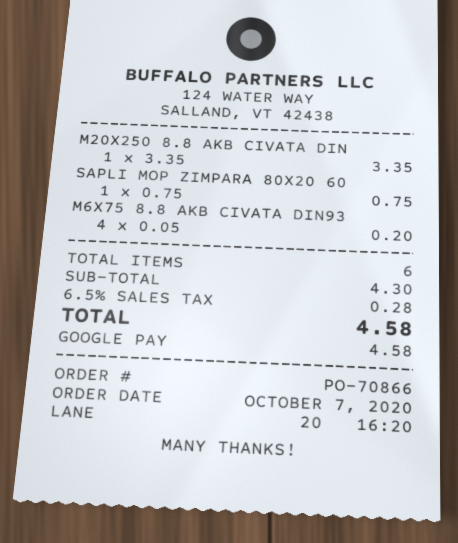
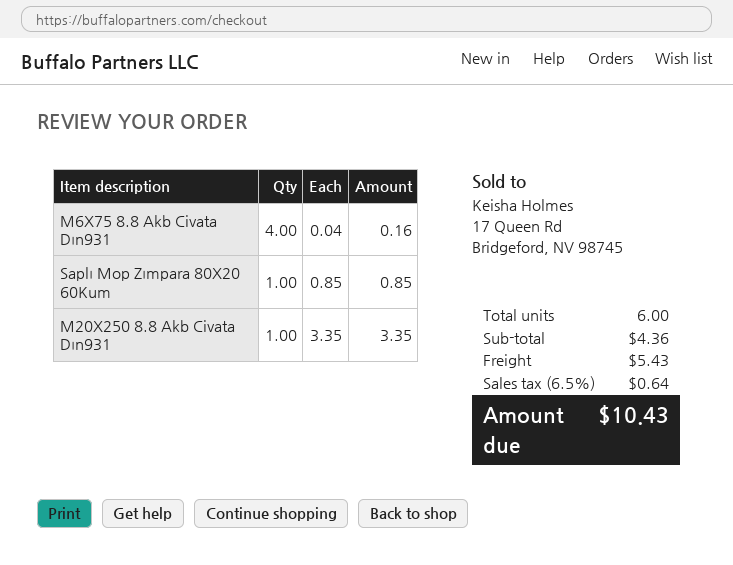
SAPLI MOP ZIMPARA 80X20 60: 1 x 0.75 = 0.75 -> 1 x 0.85 = 0.85
M6X75 8.8 AKB CIVATA DIN93: 4 x 0.05 = 0.20 -> 4 x 0.04 = 0.16
subtotal: 4.30 -> 4.36
shipping: none -> 5.43
tax: 6.5% = 0.28 -> 6.5% = 0.64
total: 4.58 -> 10.43

